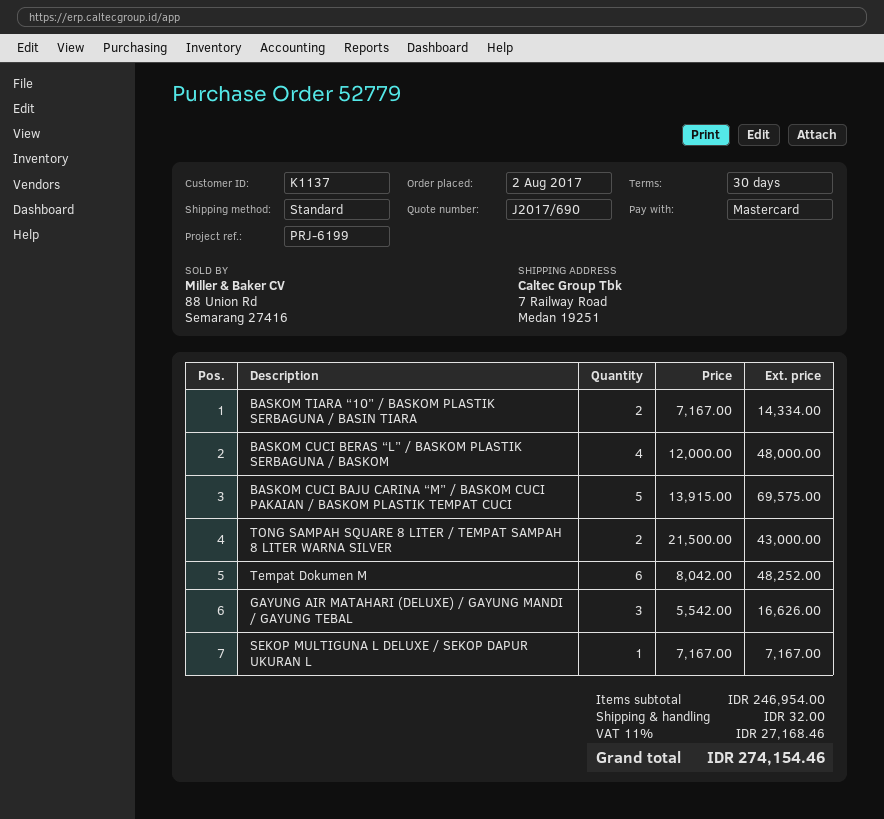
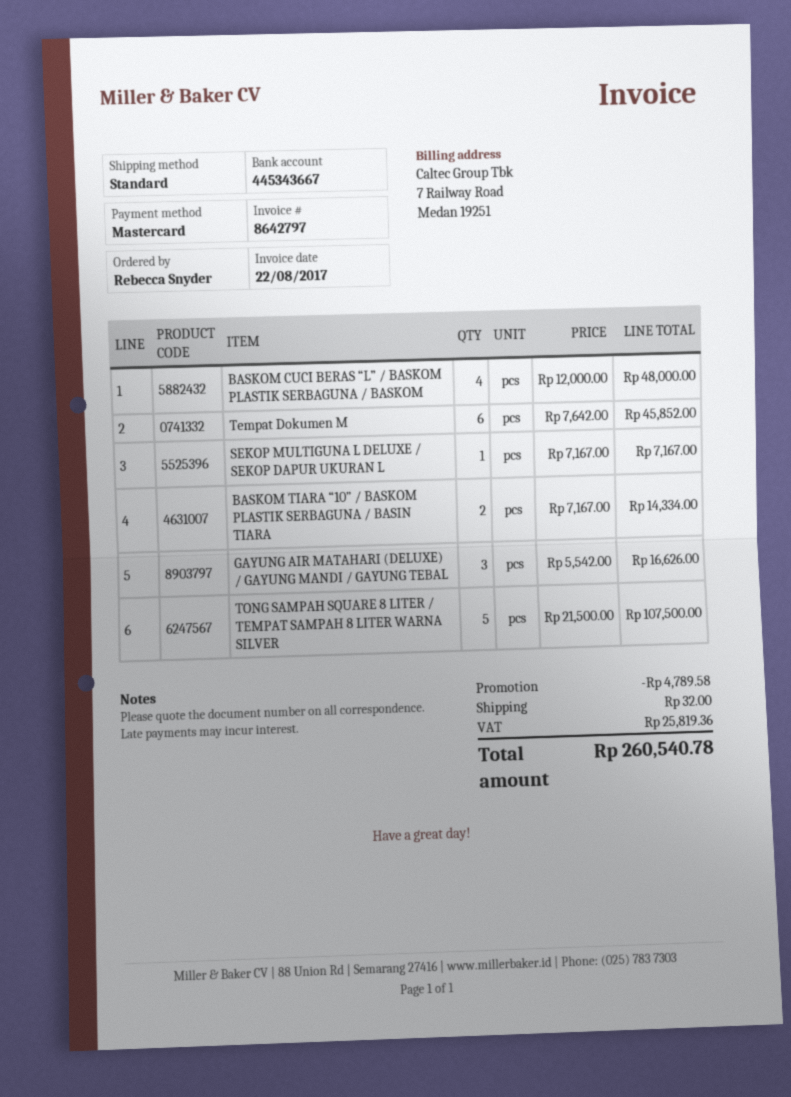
BASKOM CUCI BAJU CARINA “M” / BASKOM CUCI PAKAIAN / BASKOM PLASTIK TEMPAT CUCI: 5 x 13915.00 = 69575.00 -> none
TONG SAMPAH SQUARE 8 LITER / TEMPAT SAMPAH 8 LITER WARNA SILVER: 2 x 21500.00 = 43000.00 -> 5 x 21500.00 = 107500.00
Tempat Dokumen M: 6 x 8042.00 = 48252.00 -> 6 x 7642.00 = 45852.00
discount: none -> 4789.58
tax: 27168.46 -> 25819.36
total: 274154.46 -> 260540.78

